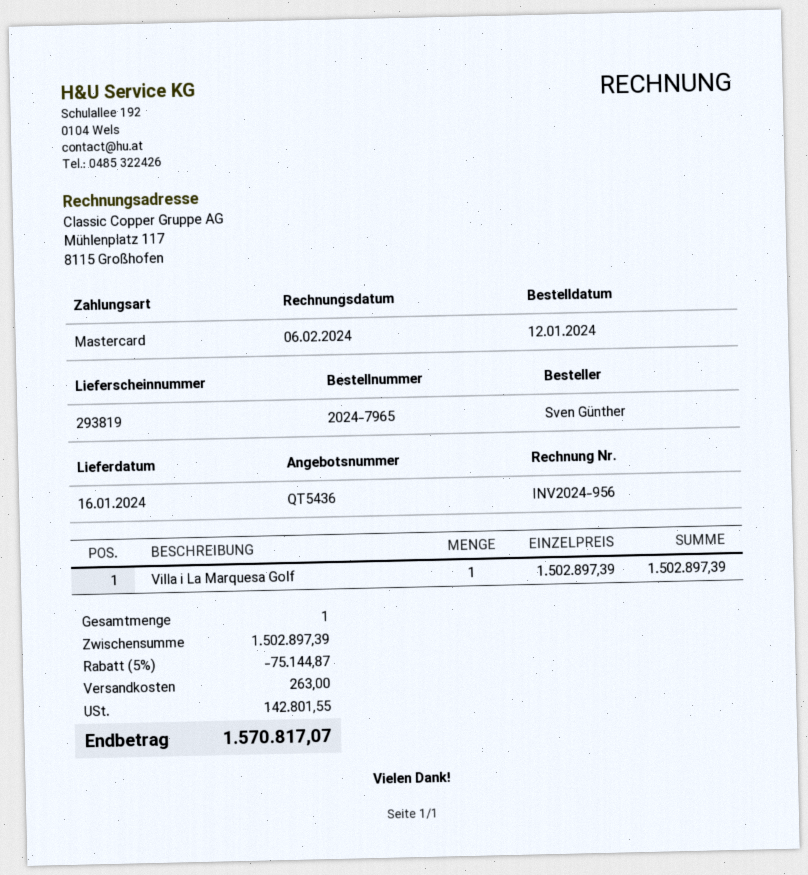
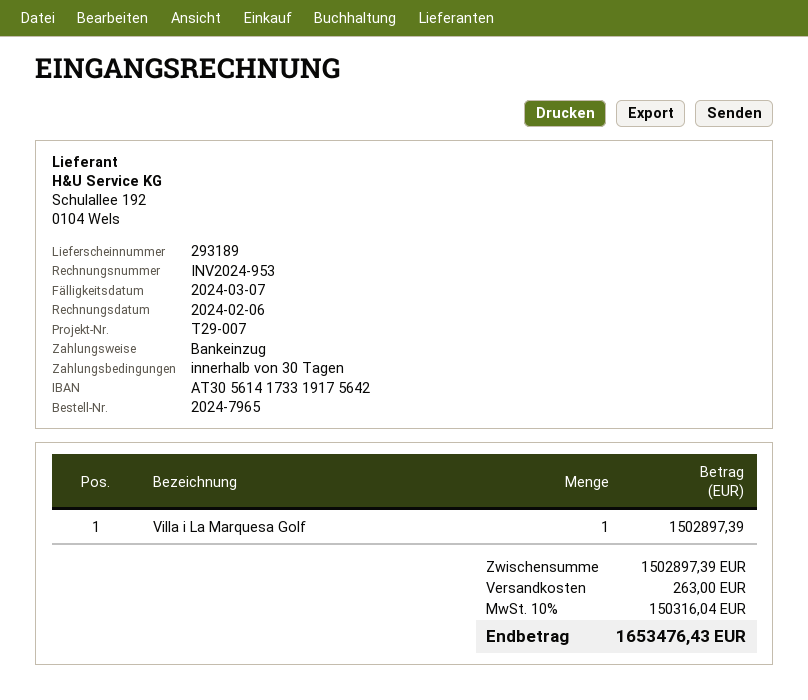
delivery note number: 293819 -> 293189
invoice number: INV2024-956 -> INV2024-953
payment method: Mastercard -> direct debit
discount: 5% = 75144.87 -> none
tax: 142801.55 -> 150316.04
total: 1570817.07 -> 1653476.43

